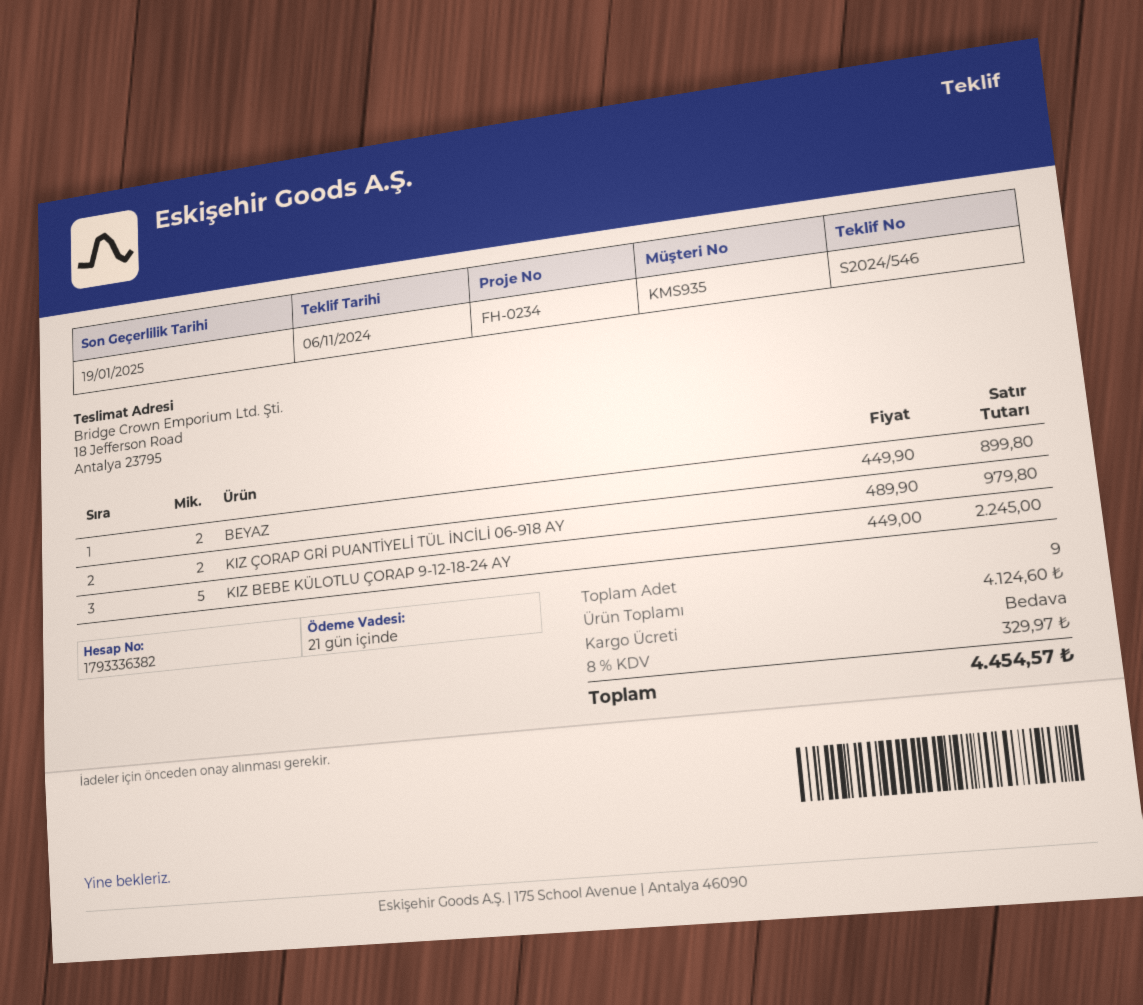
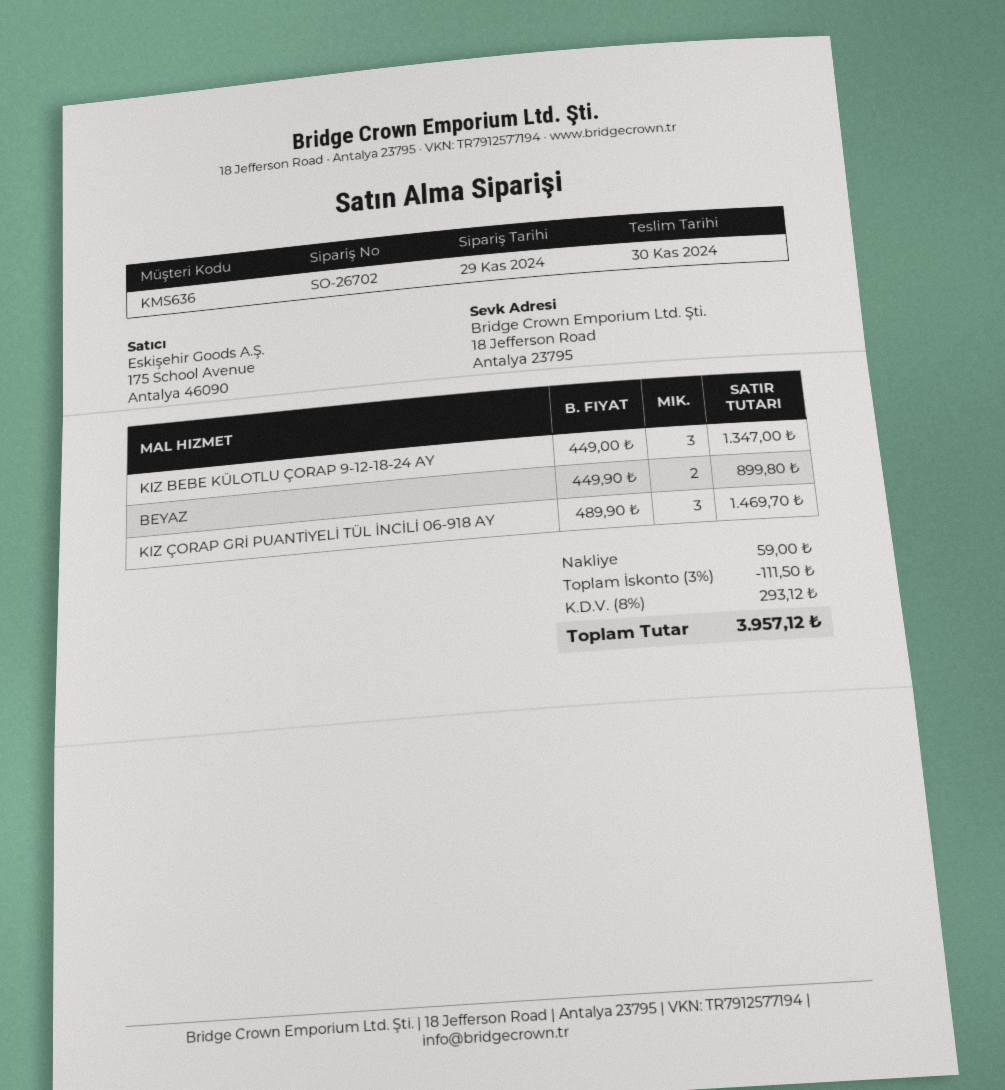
customer number: KMS935 -> KMS636
KIZ ÇORAP GRİ PUANTİYELİ TÜL İNCİLİ 06-918 AY: 2 x 489.90 = 979.80 -> 3 x 489.90 = 1469.70
KIZ BEBE KÜLOTLU ÇORAP 9-12-18-24 AY: 5 x 449.00 = 2245.00 -> 3 x 449.00 = 1347.00
discount: none -> 3% = 111.50
shipping: 0.00 -> 59.00
tax: 8% = 329.97 -> 8% = 293.12
total: 4454.57 -> 3957.12

